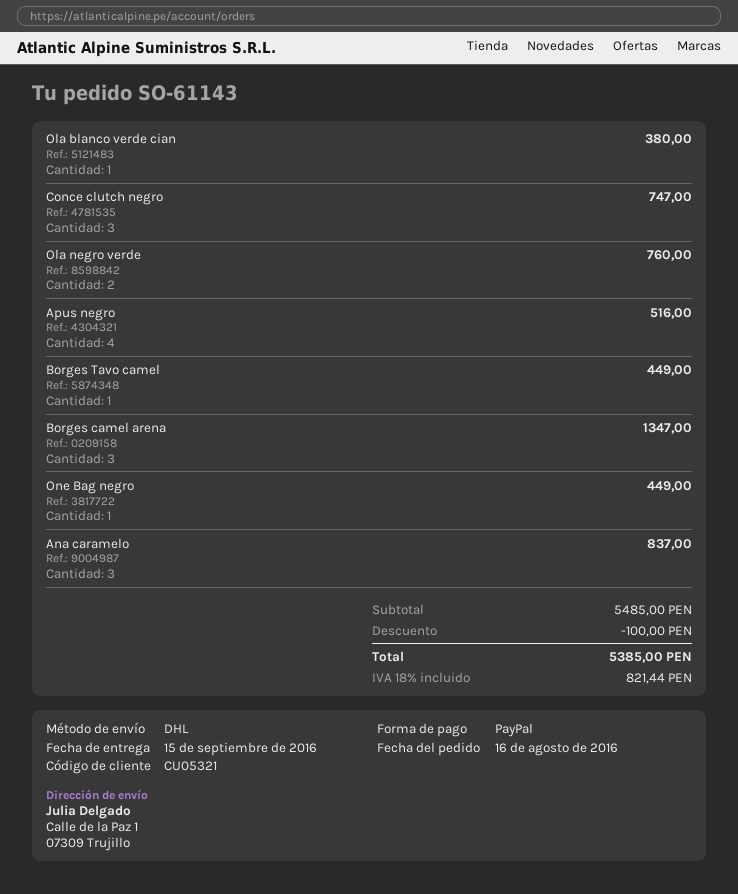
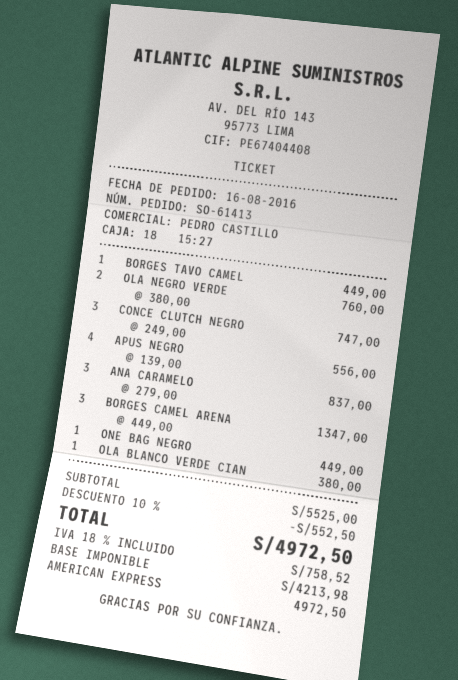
order number: SO-61143 -> SO-61413
payment method: PayPal -> American Express
Apus negro: 4 for 516.00 -> 4 for 556.00
subtotal: 5485.00 -> 5525.00
discount: 100.00 -> 552.50
tax: 18% = 821.44 -> 18% = 758.52
total: 5385.00 -> 4972.50

